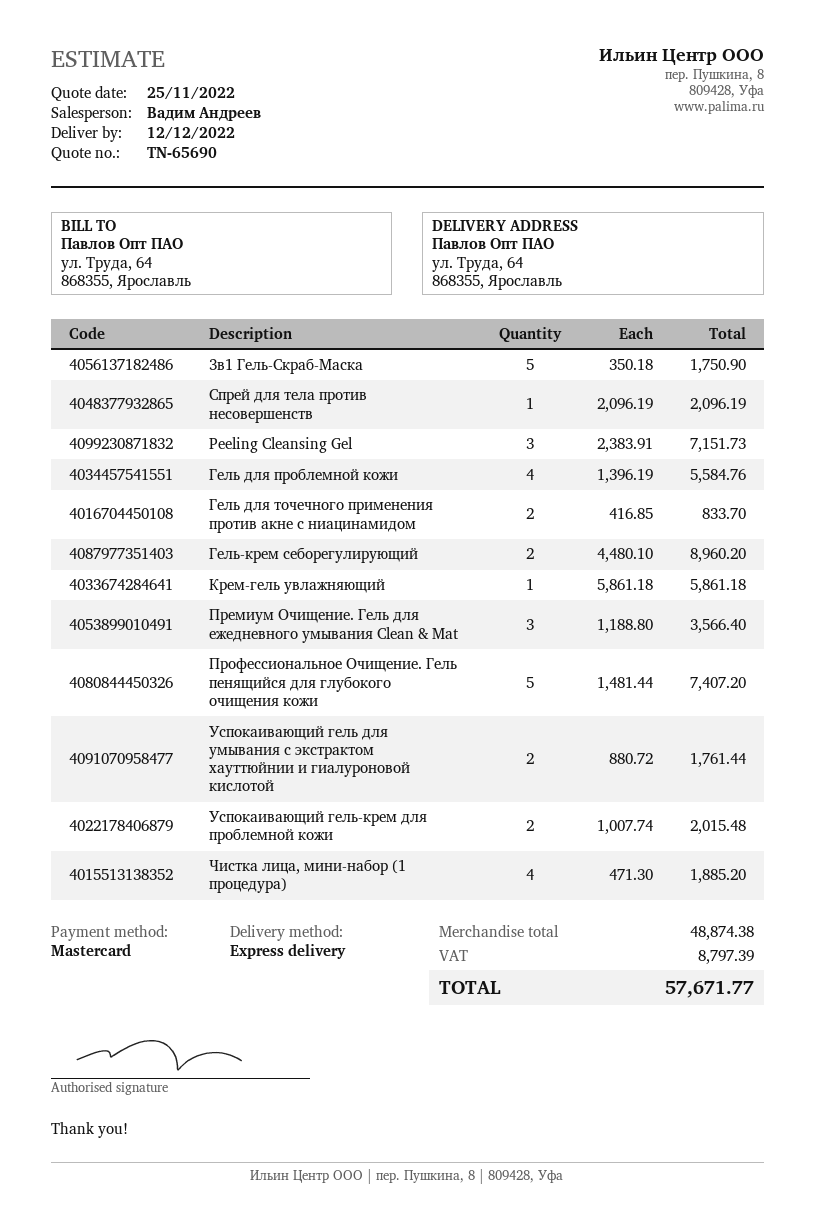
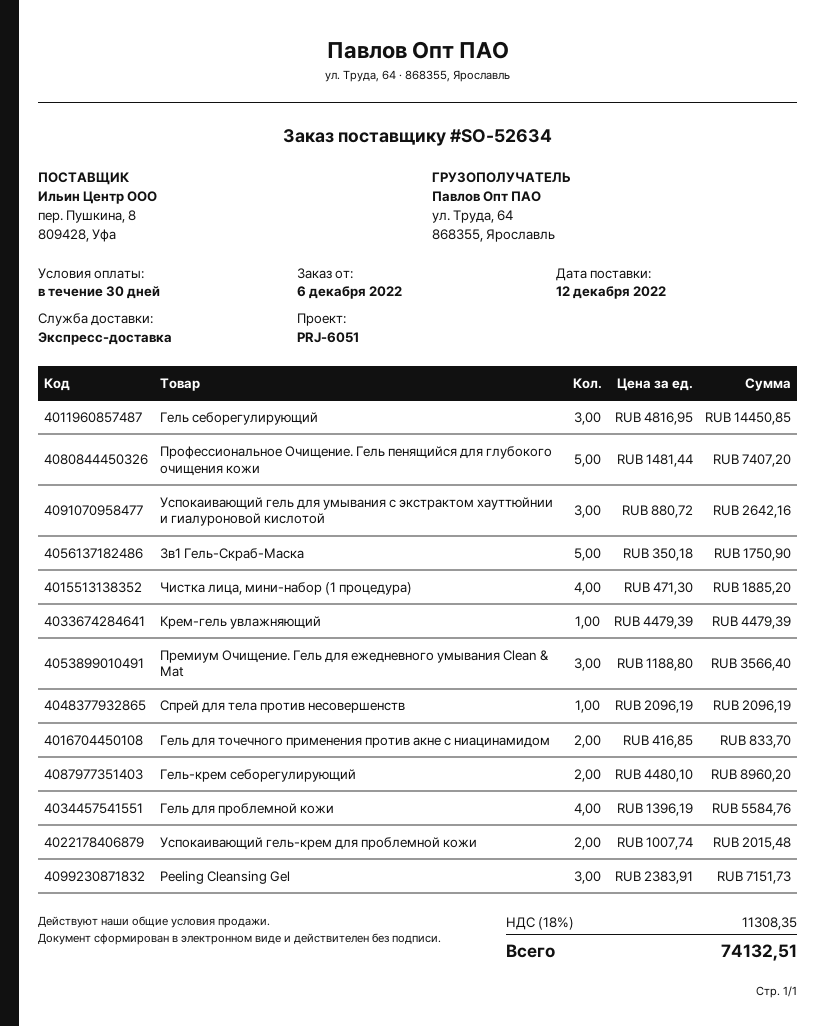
Крем-гель увлажняющий: 1 x 5861.18 = 5861.18 -> 1 x 4479.39 = 4479.39
Успокаивающий гель для умывания с экстрактом хауттюйнии и гиалуроновой кислотой: 2 x 880.72 = 1761.44 -> 3 x 880.72 = 2642.16
Гель себорегулирующий: none -> 3 x 4816.95 = 14450.85
tax: 8797.39 -> 11308.35
total: 57671.77 -> 74132.51

